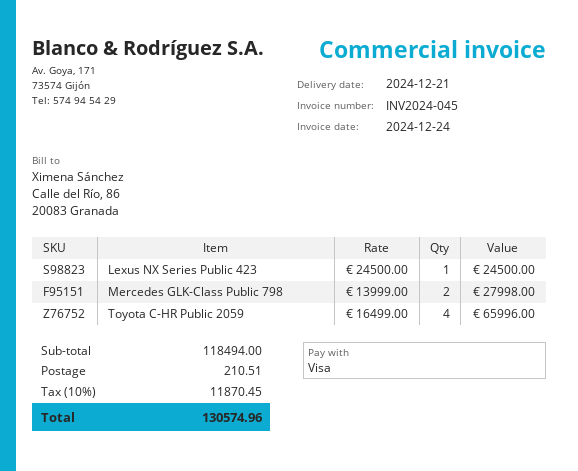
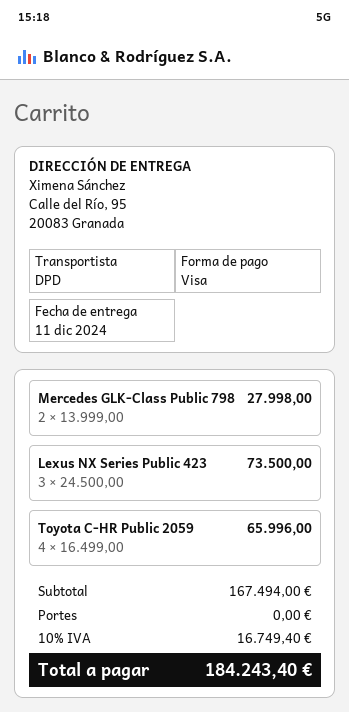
delivery date: 2024-12-21 -> 2024-12-11
Lexus NX Series Public 423: 1 x 24500.00 = 24500.00 -> 3 x 24500.00 = 73500.00
subtotal: 118494.00 -> 167494.00
shipping: 210.51 -> 0.00
tax: 10% = 11870.45 -> 10% = 16749.40
total: 130574.96 -> 184243.40

